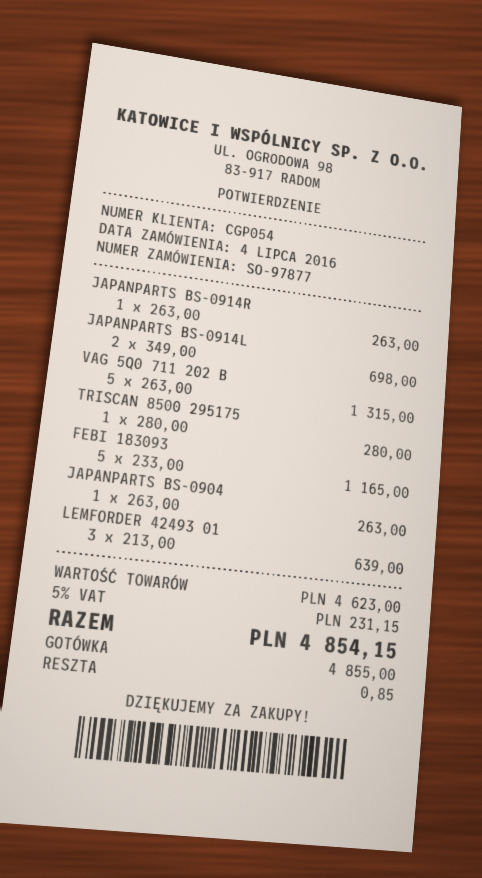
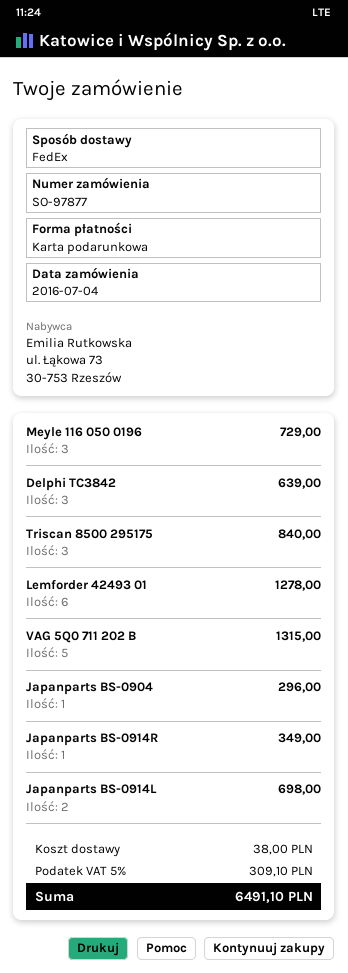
payment method: cash -> gift card
JAPANPARTS BS-0914R: 1 for 263.00 -> 1 for 349.00
TRISCAN 8500 295175: 1 for 280.00 -> 3 for 840.00
FEBI 183093: 5 for 1165.00 -> none
JAPANPARTS BS-0904: 1 for 263.00 -> 1 for 296.00
LEMFORDER 42493 01: 3 for 639.00 -> 6 for 1278.00
Meyle 116 050 0196: none -> 3 for 729.00
Delphi TC3842: none -> 3 for 639.00
shipping: none -> 38.00
tax: 5% = 231.15 -> 5% = 309.10
total: 4854.15 -> 6491.10

